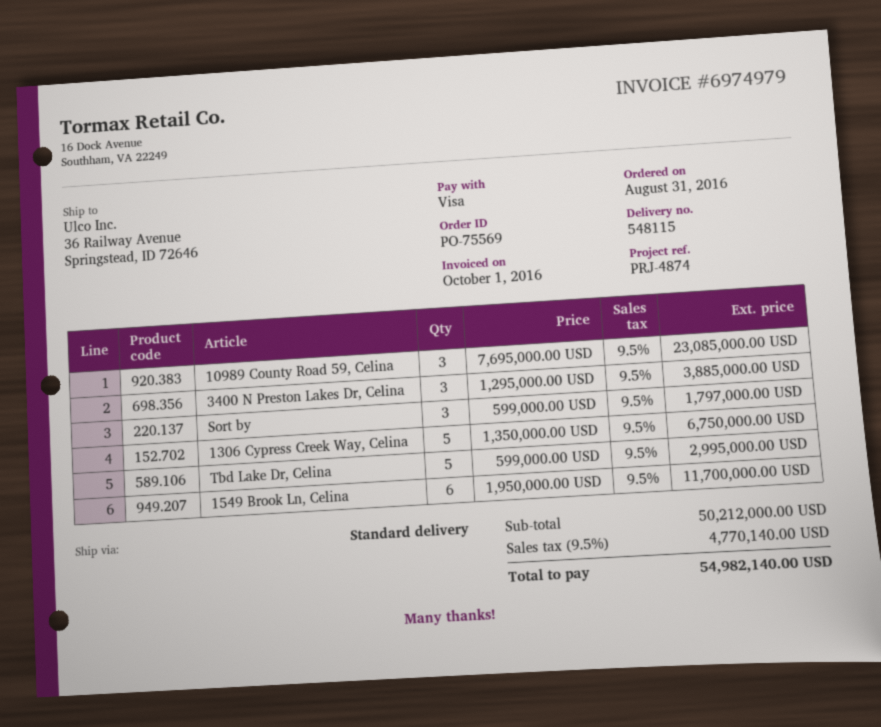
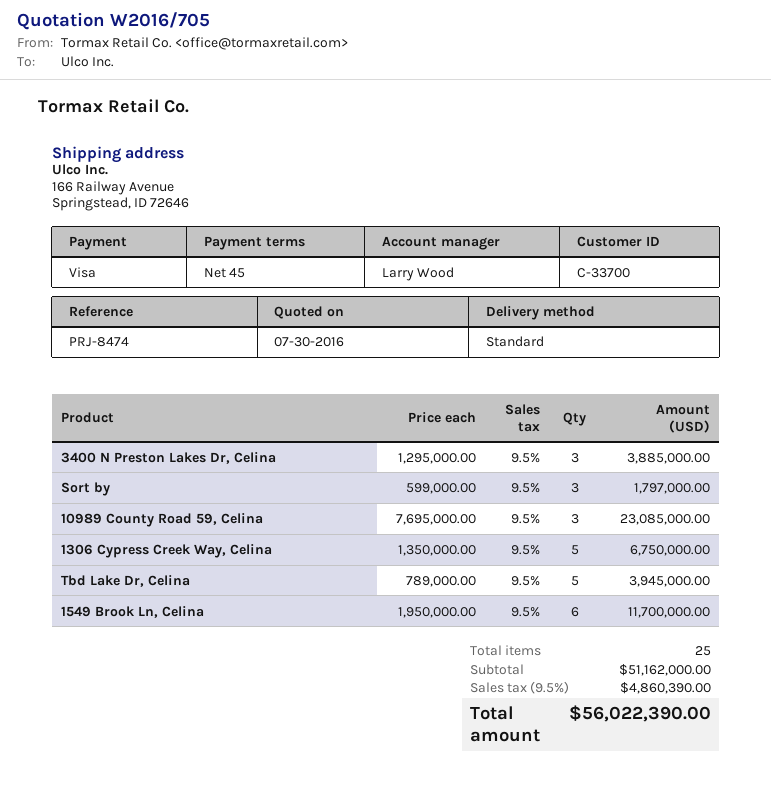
reference: PRJ-4874 -> PRJ-8474
ship to: 36 Railway Avenue, Springstead, ID 72646 -> 166 Railway Avenue, Springstead, ID 72646
Tbd Lake Dr, Celina: 5 x 599000.00 = 2995000.00 -> 5 x 789000.00 = 3945000.00
subtotal: 50212000.00 -> 51162000.00
tax: 9.5% = 4770140.00 -> 9.5% = 4860390.00
total: 54982140.00 -> 56022390.00

